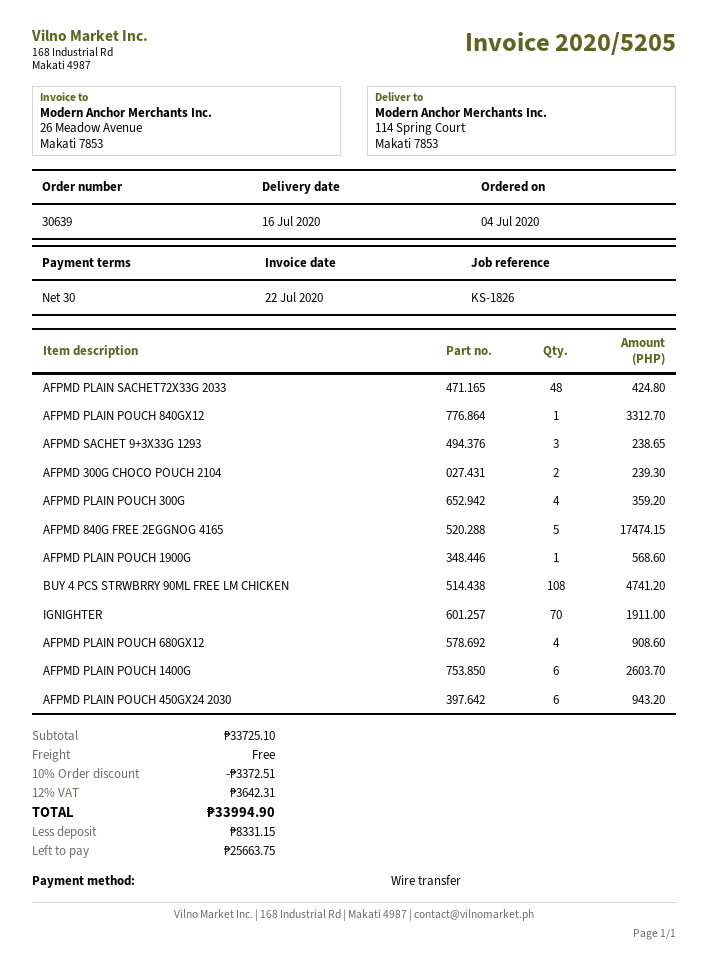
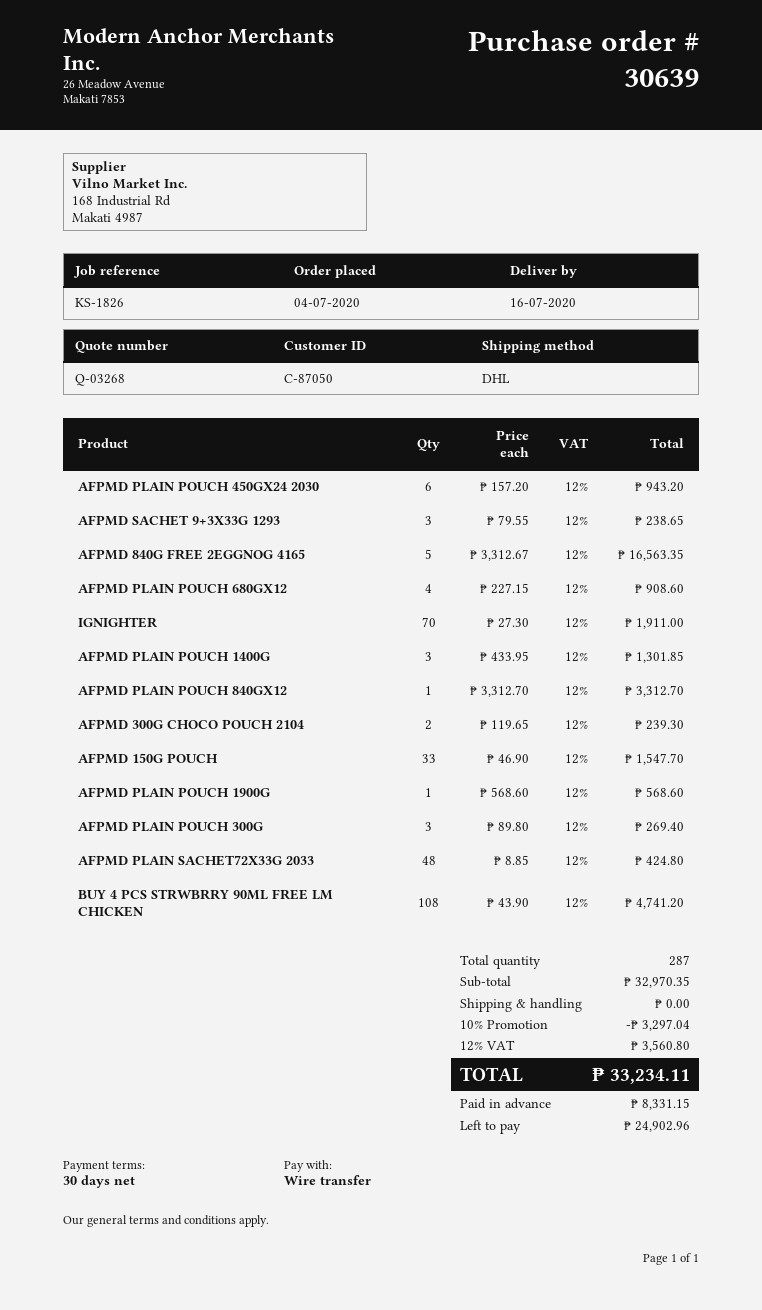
AFPMD PLAIN POUCH 300G: 4 for 359.20 -> 3 for 269.40
AFPMD 840G FREE 2EGGNOG 4165: 5 for 17474.15 -> 5 for 16563.35
AFPMD PLAIN POUCH 1400G: 6 for 2603.70 -> 3 for 1301.85
AFPMD 150G POUCH: none -> 33 for 1547.70
subtotal: 33725.10 -> 32970.35
discount: 10% = 3372.51 -> 10% = 3297.04
tax: 12% = 3642.31 -> 12% = 3560.80
total: 33994.90 -> 33234.11
balance: 25663.75 -> 24902.96

